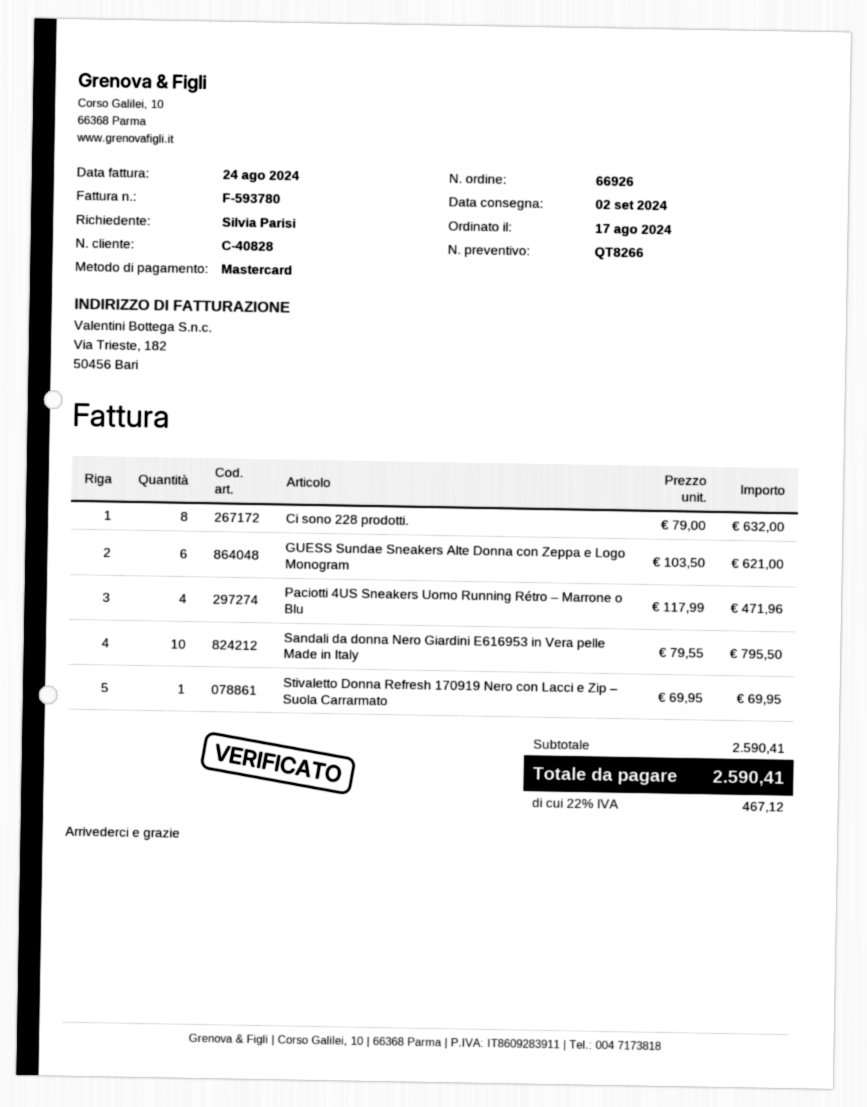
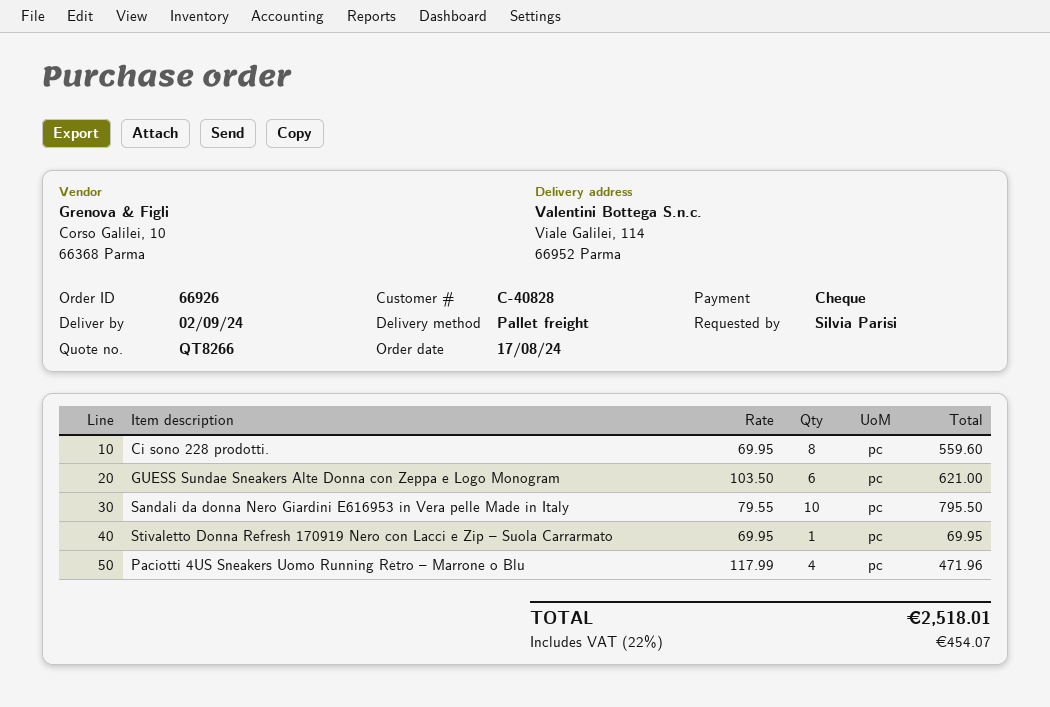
payment method: Mastercard -> cheque
Ci sono 228 prodotti.: 8 x 79.00 = 632.00 -> 8 x 69.95 = 559.60
tax: 22% = 467.12 -> 22% = 454.07
total: 2590.41 -> 2518.01

